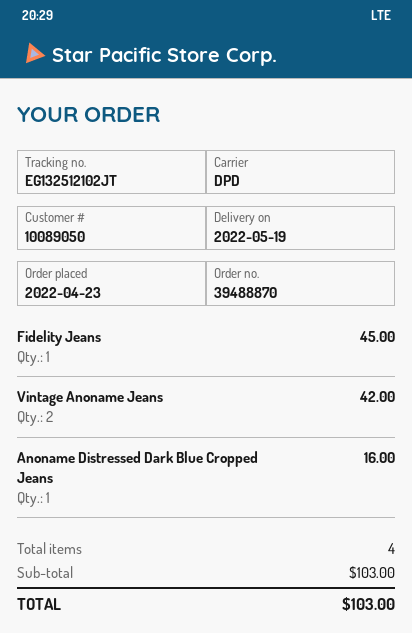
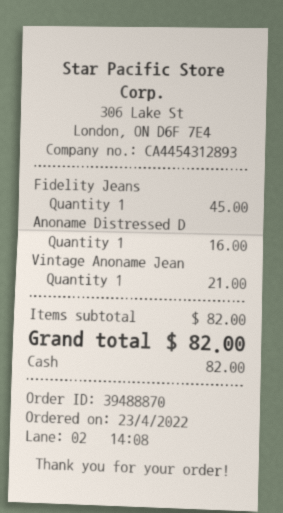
Vintage Anoname Jeans: 2 for 42.00 -> 1 for 21.00
subtotal: 103.00 -> 82.00
total: 103.00 -> 82.00

